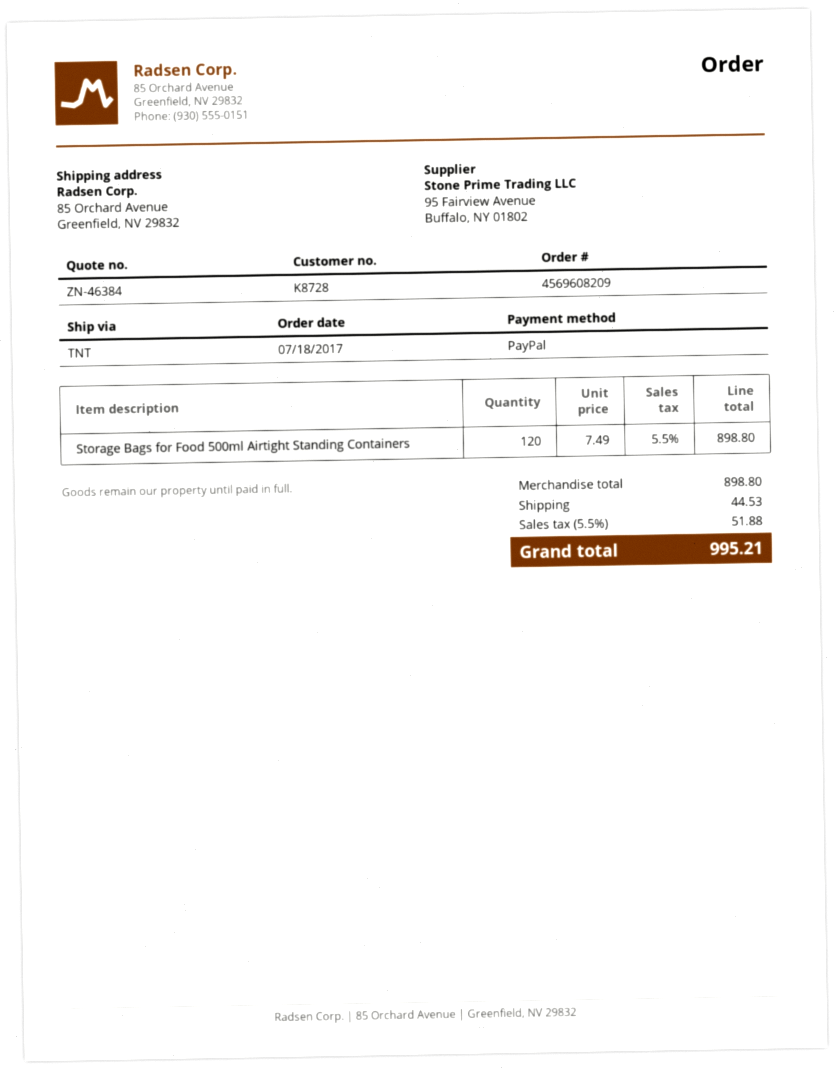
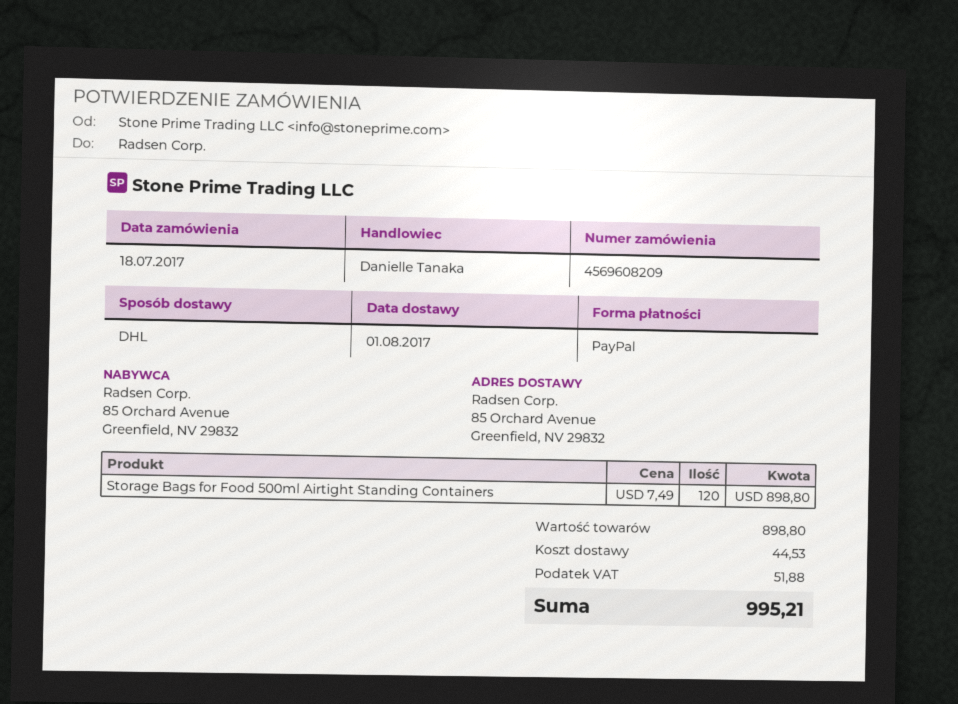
shipping method: TNT -> DHL

